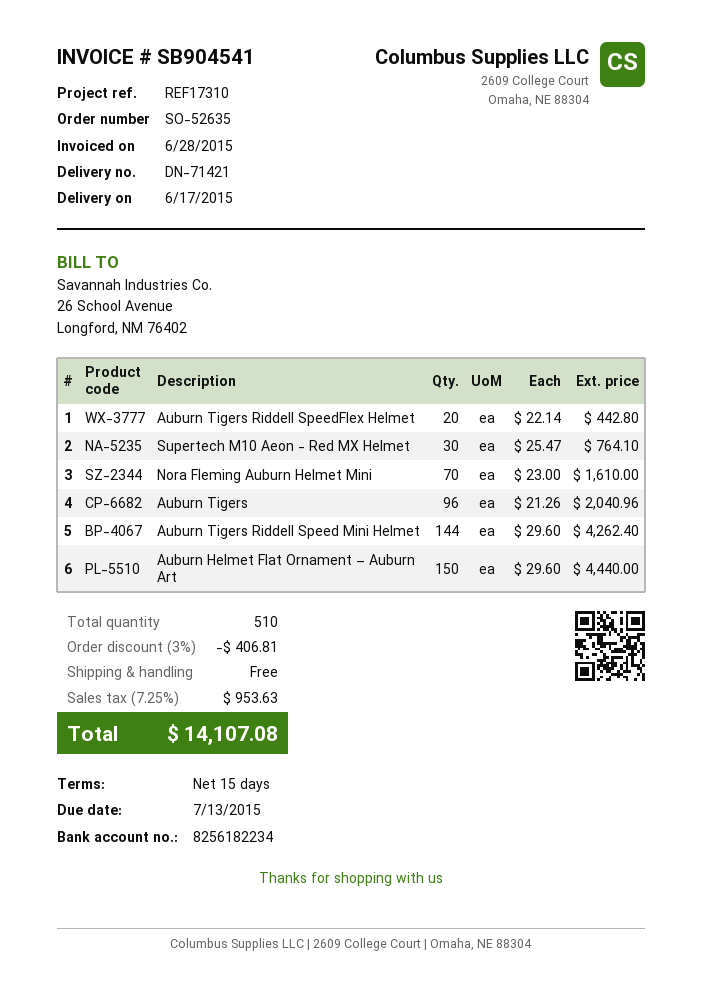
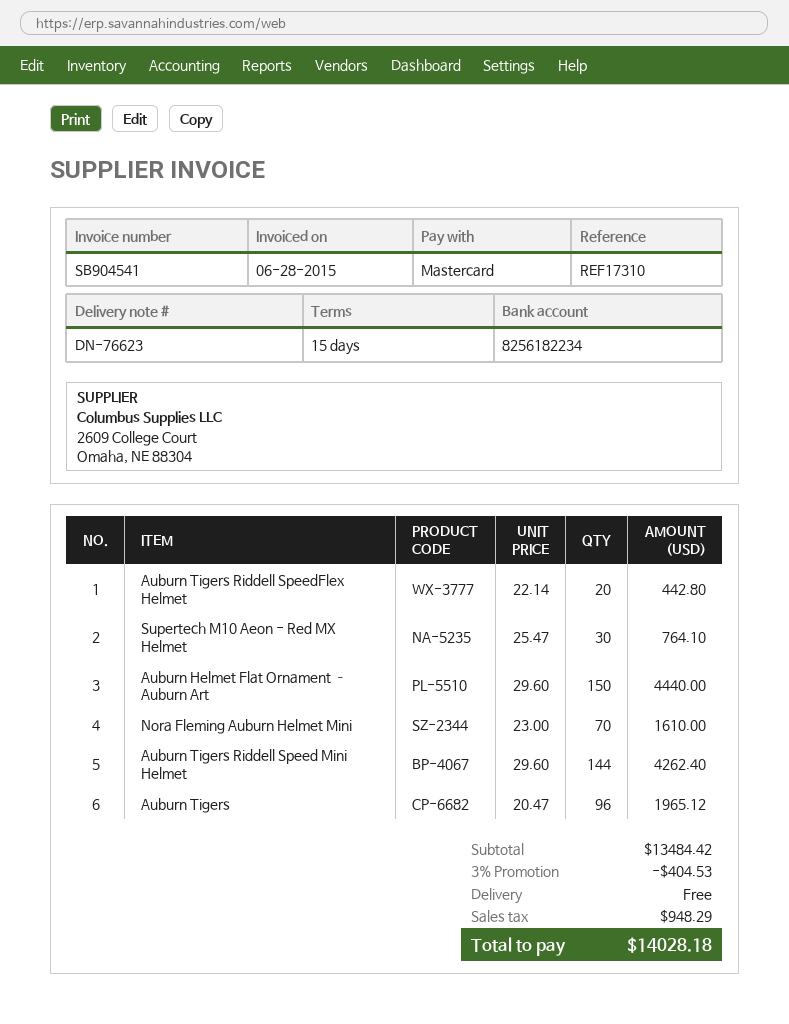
delivery note number: DN-71421 -> DN-76623
Auburn Tigers: 96 x 21.26 = 2040.96 -> 96 x 20.47 = 1965.12
discount: 3% = 406.81 -> 3% = 404.53
tax: 953.63 -> 948.29
total: 14107.08 -> 14028.18

